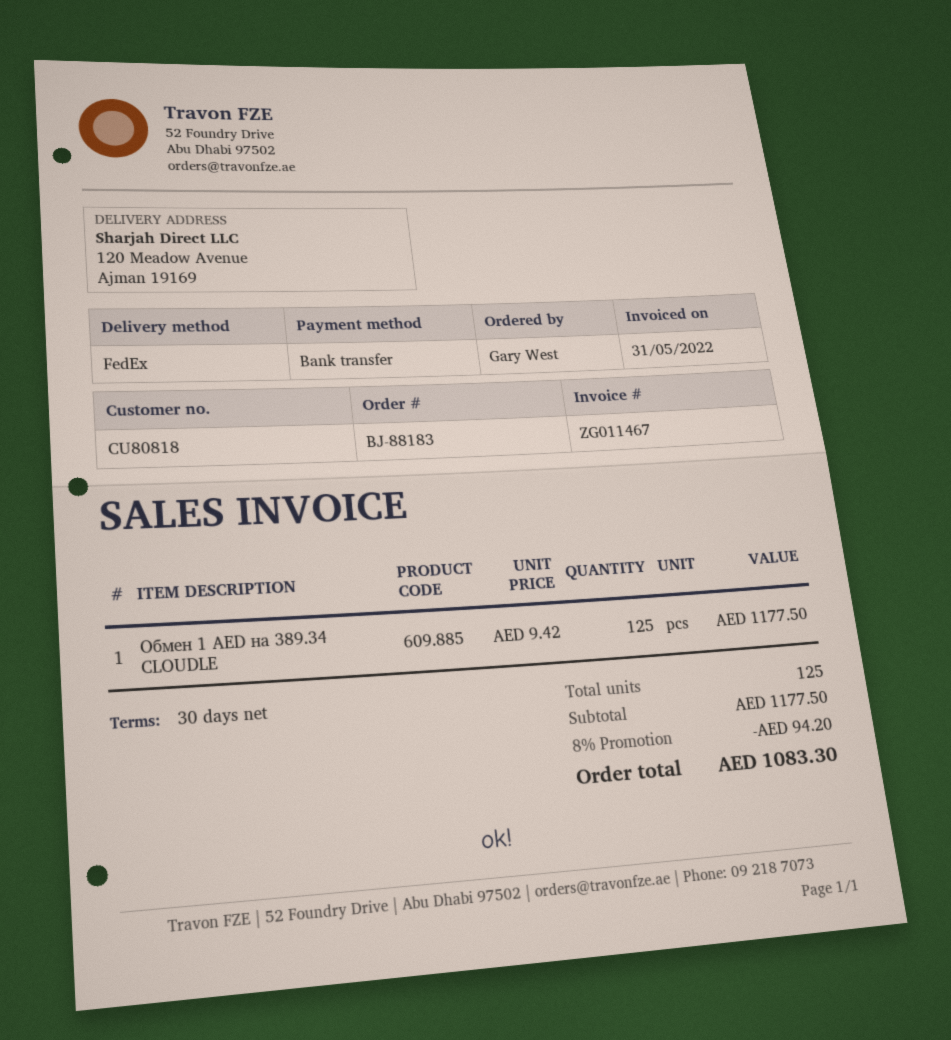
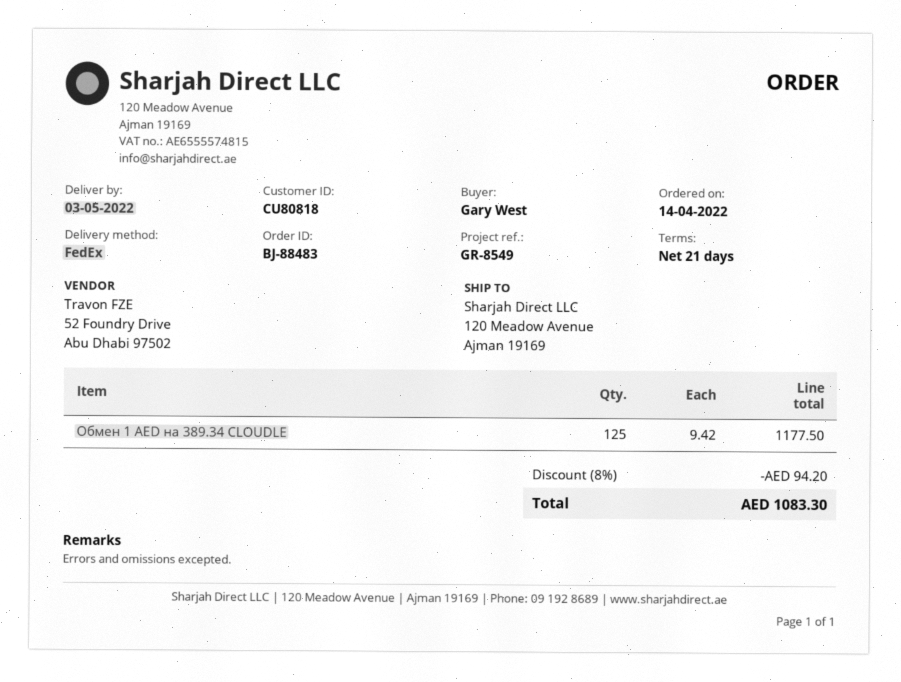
order number: BJ-88183 -> BJ-88483
payment terms: 30 days -> 21 days

